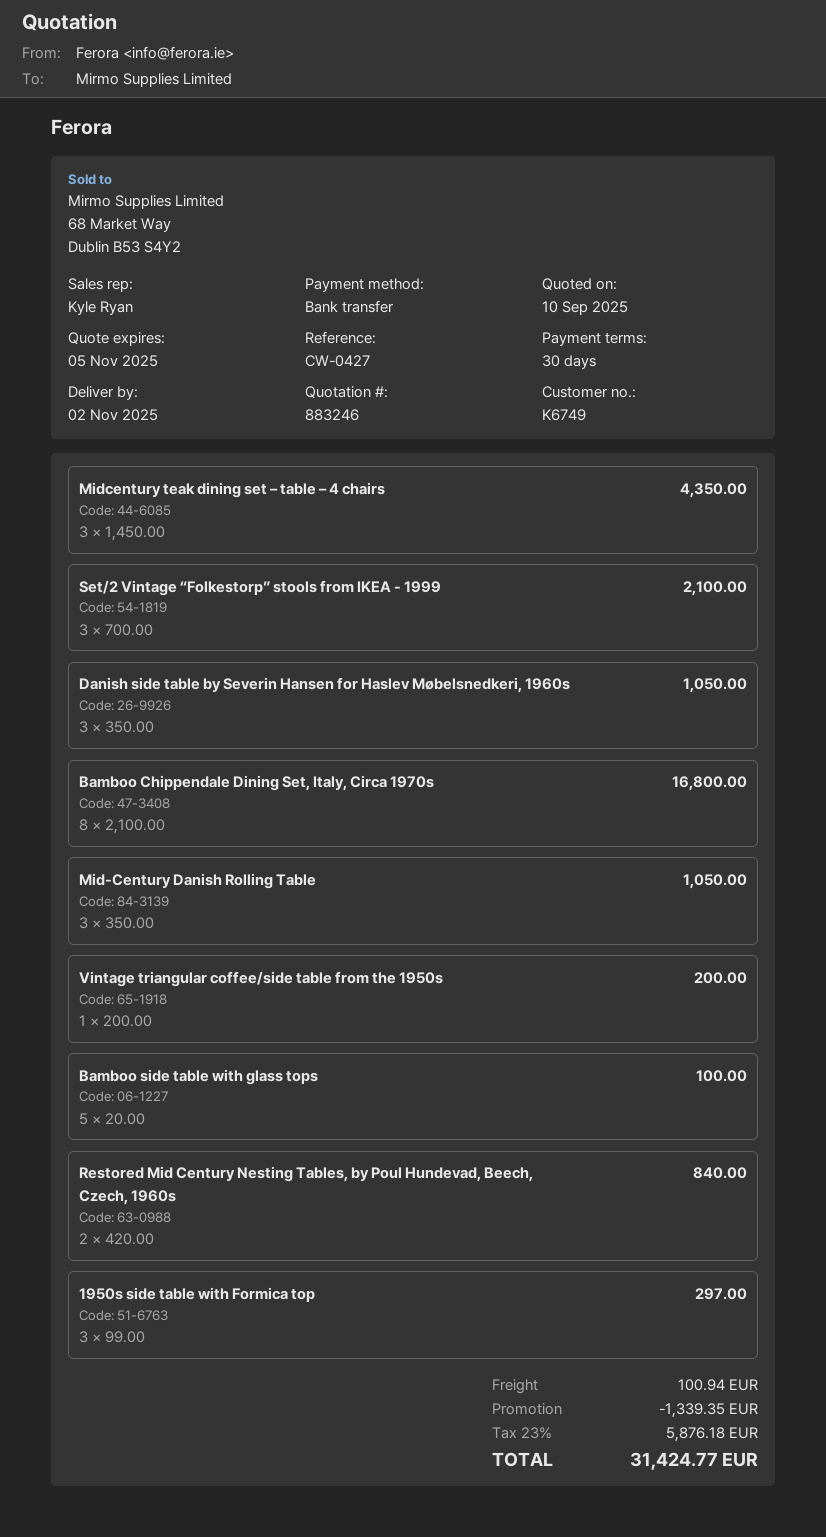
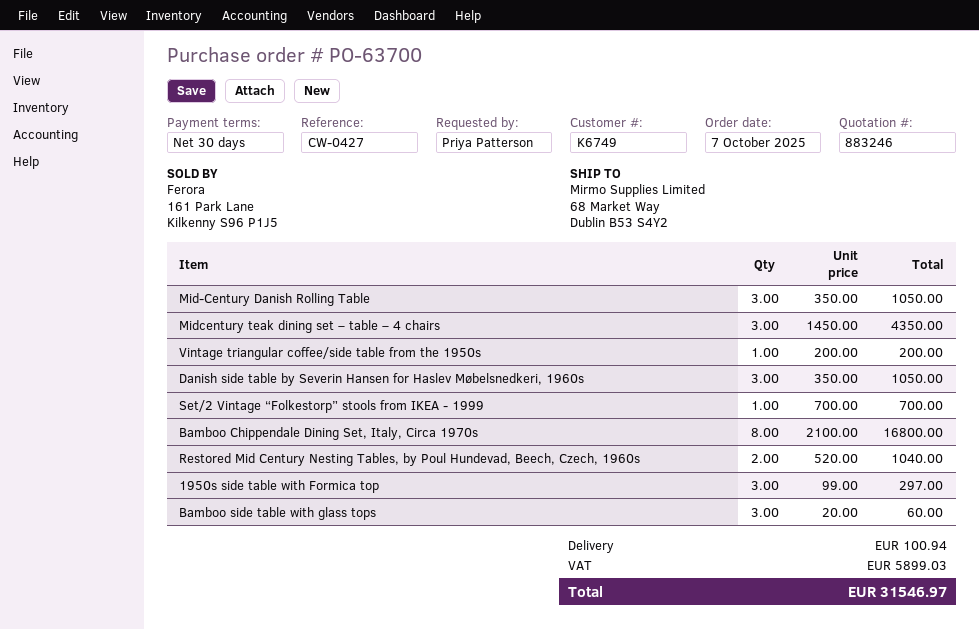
Set/2 Vintage “Folkestorp” stools from IKEA - 1999: 3 x 700.00 = 2100.00 -> 1 x 700.00 = 700.00
Bamboo side table with glass tops: 5 x 20.00 = 100.00 -> 3 x 20.00 = 60.00
Restored Mid Century Nesting Tables, by Poul Hundevad, Beech, Czech, 1960s: 2 x 420.00 = 840.00 -> 2 x 520.00 = 1040.00
discount: 1339.35 -> none
tax: 5876.18 -> 5899.03
total: 31424.77 -> 31546.97

